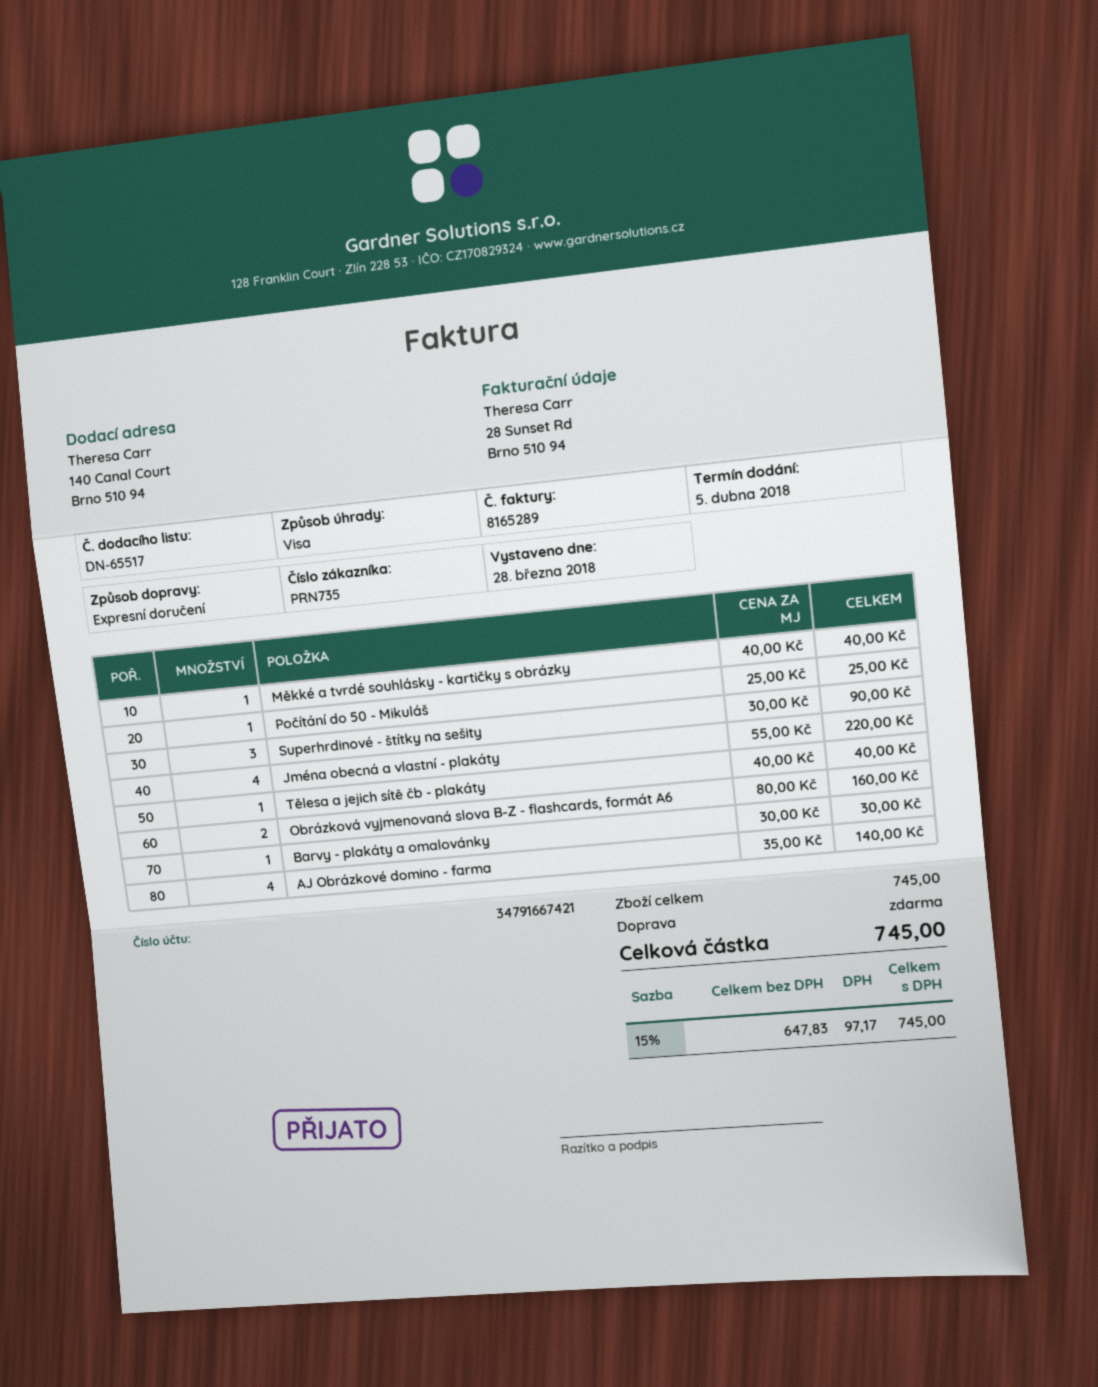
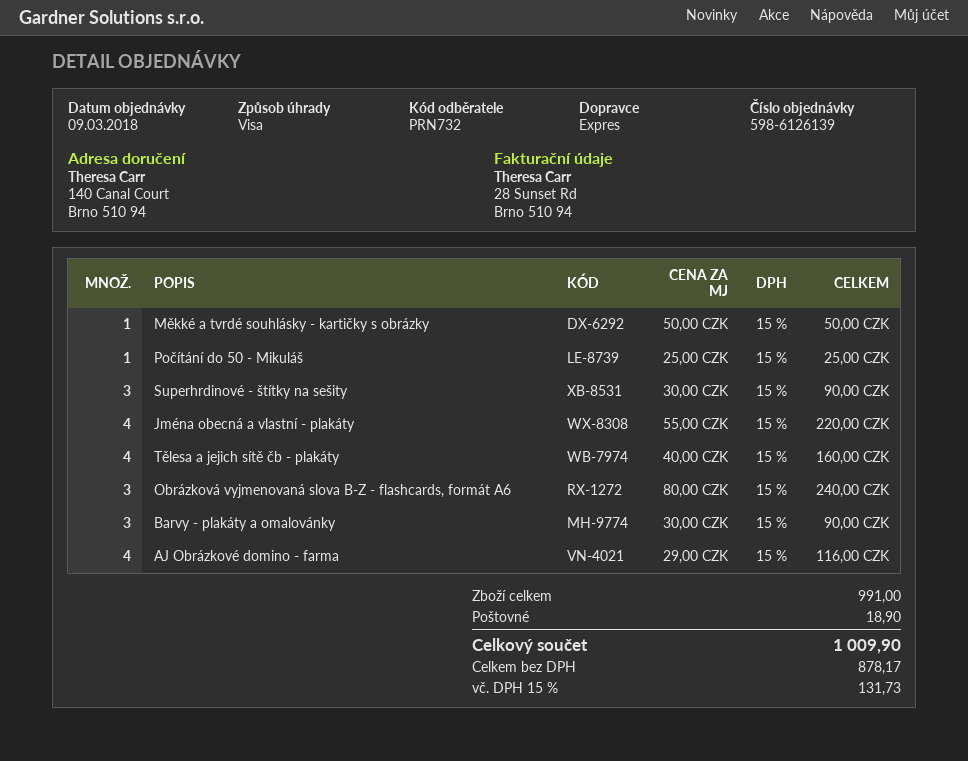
customer number: PRN735 -> PRN732
Měkké a tvrdé souhlásky - kartičky s obrázky: 1 x 40.00 = 40.00 -> 1 x 50.00 = 50.00
Tělesa a jejich sítě čb - plakáty: 1 x 40.00 = 40.00 -> 4 x 40.00 = 160.00
Obrázková vyjmenovaná slova B-Z - flashcards, formát A6: 2 x 80.00 = 160.00 -> 3 x 80.00 = 240.00
Barvy - plakáty a omalovánky: 1 x 30.00 = 30.00 -> 3 x 30.00 = 90.00
AJ Obrázkové domino - farma: 4 x 35.00 = 140.00 -> 4 x 29.00 = 116.00
subtotal: 745.00 -> 991.00
shipping: 0.00 -> 18.90
net: 647.83 -> 878.17
tax: 15% = 97.17 -> 15% = 131.73
total: 745.00 -> 1009.90

